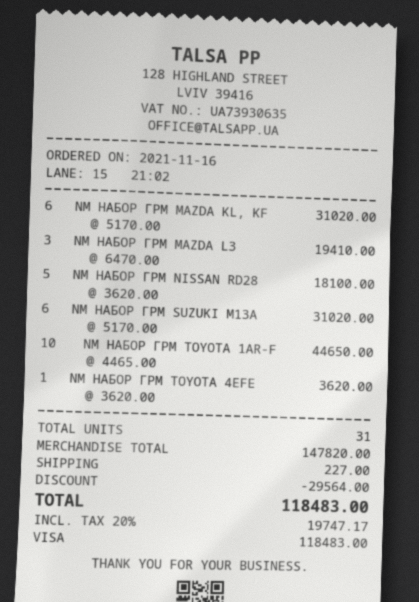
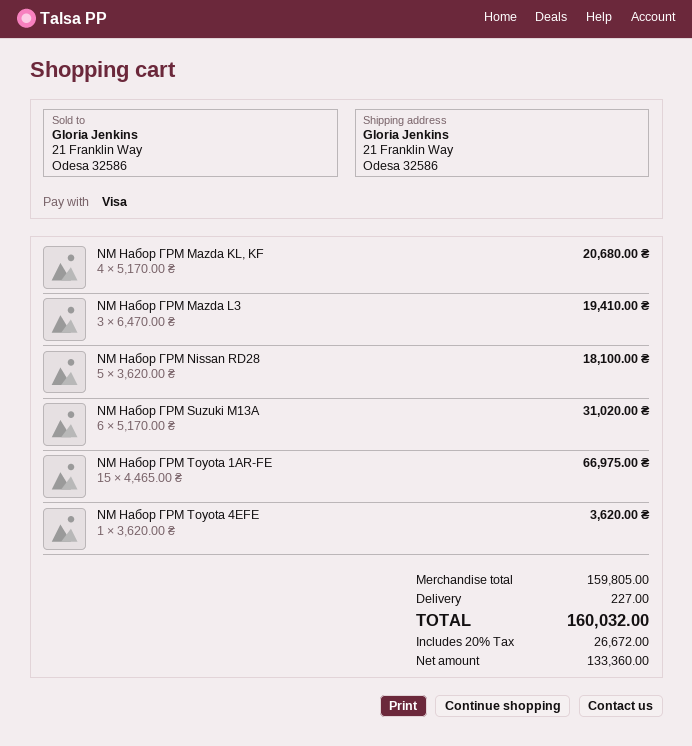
NM НАБОР ГРМ MAZDA KL, KF: 6 x 5170.00 = 31020.00 -> 4 x 5170.00 = 20680.00
NM НАБОР ГРМ TOYOTA 1AR-F: 10 x 4465.00 = 44650.00 -> 15 x 4465.00 = 66975.00
subtotal: 147820.00 -> 159805.00
discount: 29564.00 -> none
tax: 20% = 19747.17 -> 20% = 26672.00
total: 118483.00 -> 160032.00

